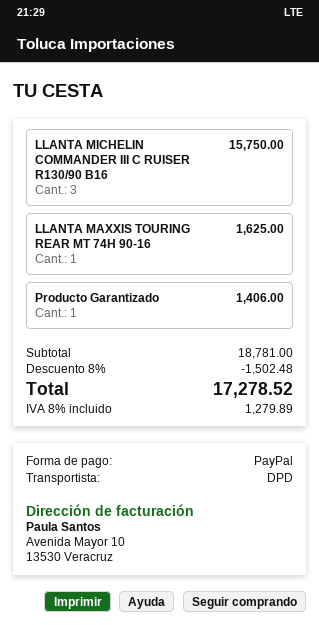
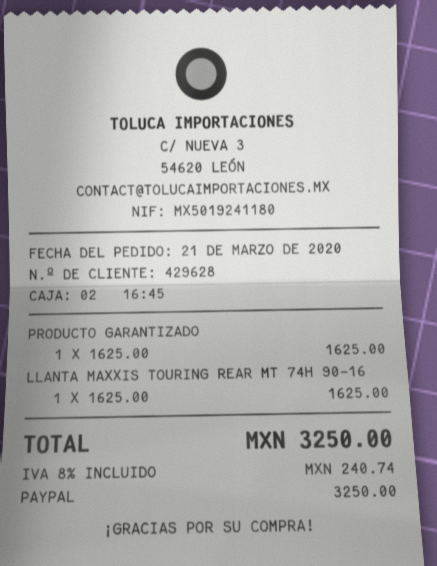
LLANTA MICHELIN COMMANDER III C RUISER R130/90 B16: 3 for 15750.00 -> none
Producto Garantizado: 1 for 1406.00 -> 1 for 1625.00
discount: 8% = 1502.48 -> none
tax: 8% = 1279.89 -> 8% = 240.74
total: 17278.52 -> 3250.00

